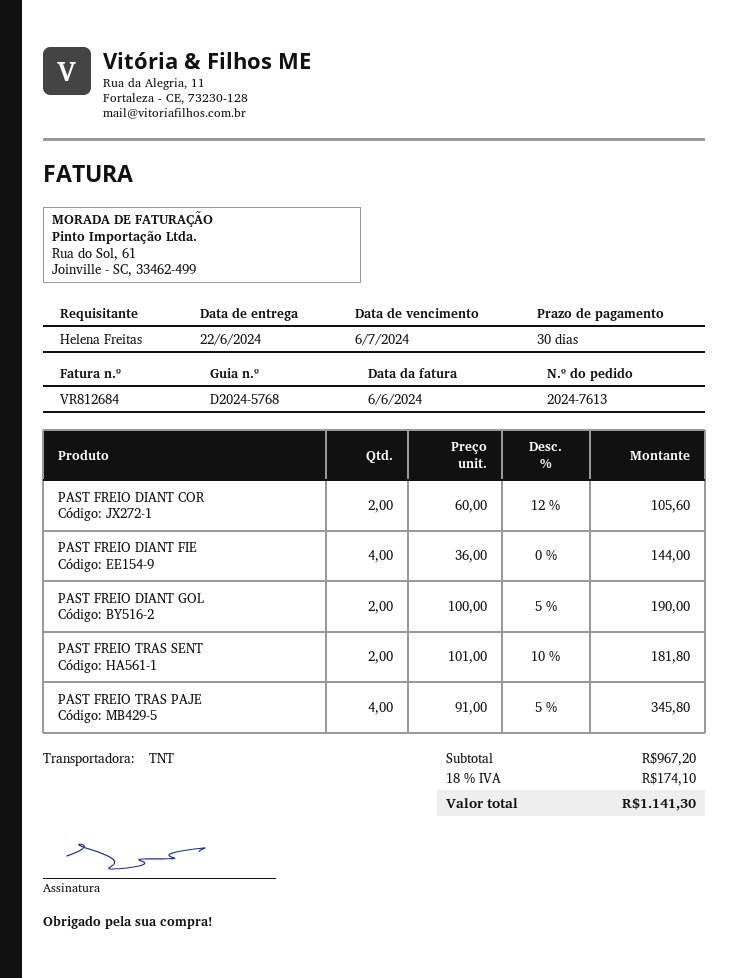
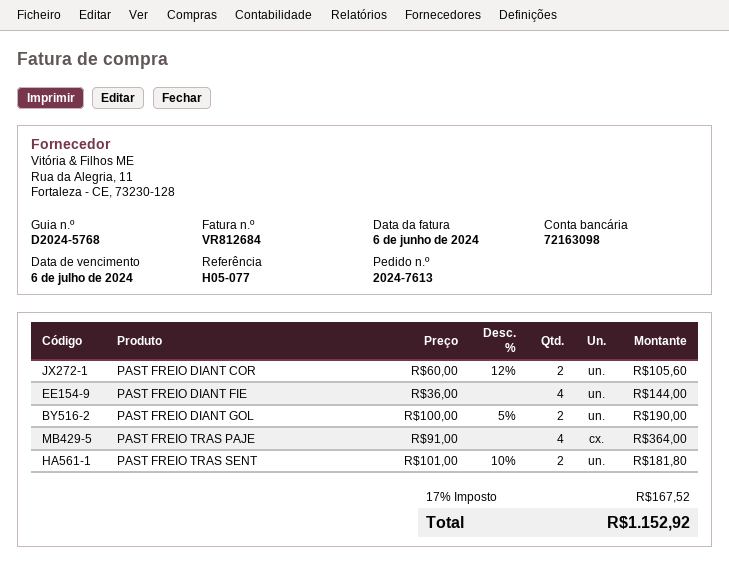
PAST FREIO TRAS PAJE: 4 x 91.00 - 5% = 345.80 -> 4 x 91.00 = 364.00
tax: 18% = 174.10 -> 17% = 167.52
total: 1141.30 -> 1152.92

